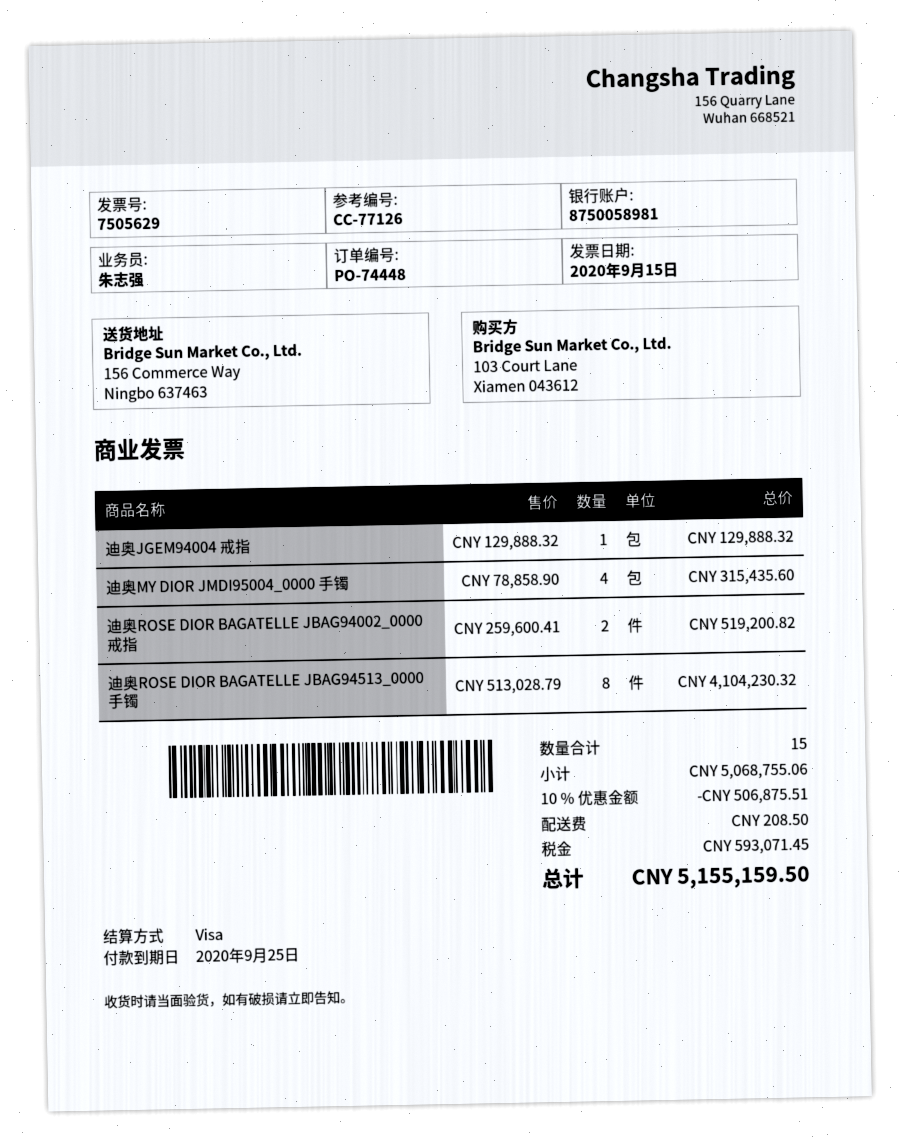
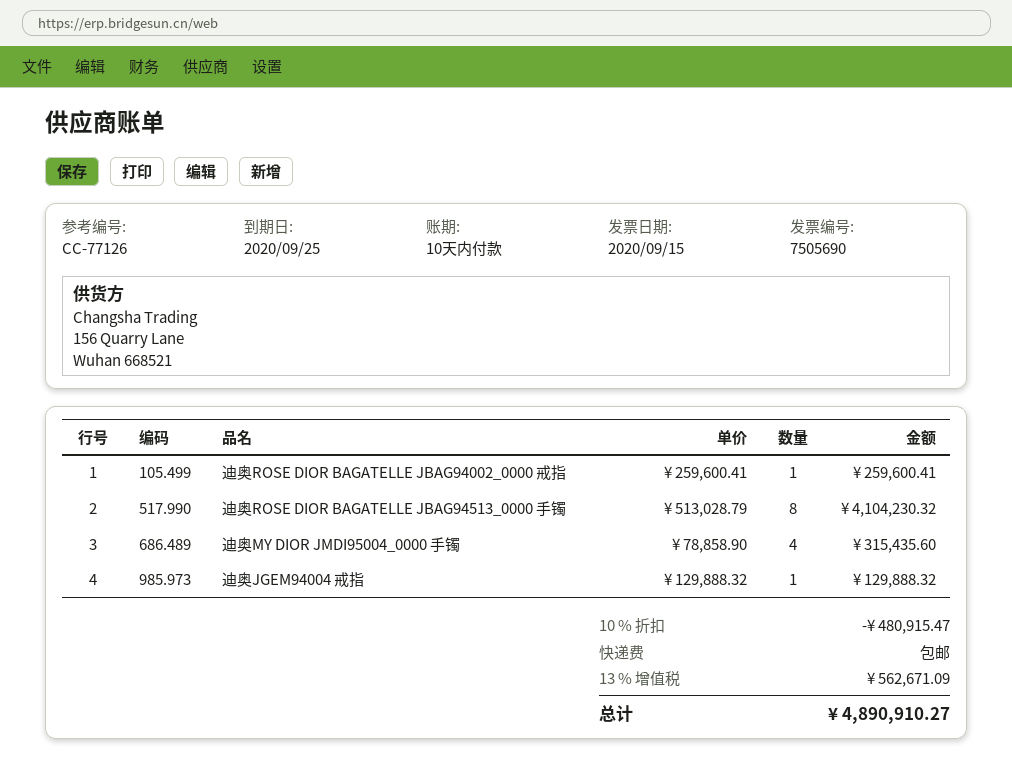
invoice number: 7505629 -> 7505690
迪奥ROSE DIOR BAGATELLE JBAG94002_0000 戒指: 2 x 259600.41 = 519200.82 -> 1 x 259600.41 = 259600.41
discount: 10% = 506875.51 -> 10% = 480915.47
shipping: 208.50 -> 0.00
tax: 593071.45 -> 562671.09
total: 5155159.50 -> 4890910.27

